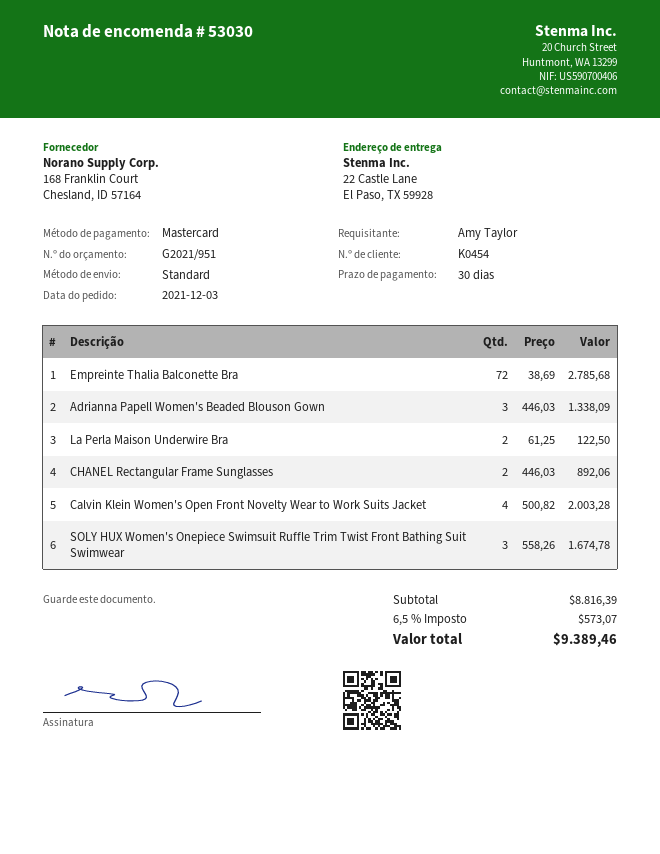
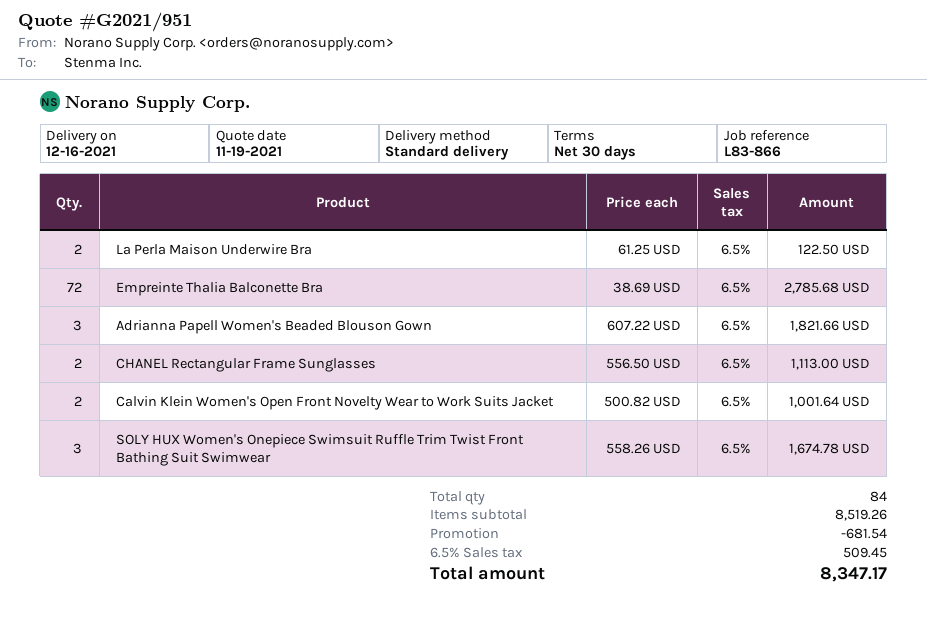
Adrianna Papell Women's Beaded Blouson Gown: 3 x 446.03 = 1338.09 -> 3 x 607.22 = 1821.66
CHANEL Rectangular Frame Sunglasses: 2 x 446.03 = 892.06 -> 2 x 556.50 = 1113.00
Calvin Klein Women's Open Front Novelty Wear to Work Suits Jacket: 4 x 500.82 = 2003.28 -> 2 x 500.82 = 1001.64
subtotal: 8816.39 -> 8519.26
discount: none -> 681.54
tax: 6.5% = 573.07 -> 6.5% = 509.45
total: 9389.46 -> 8347.17

